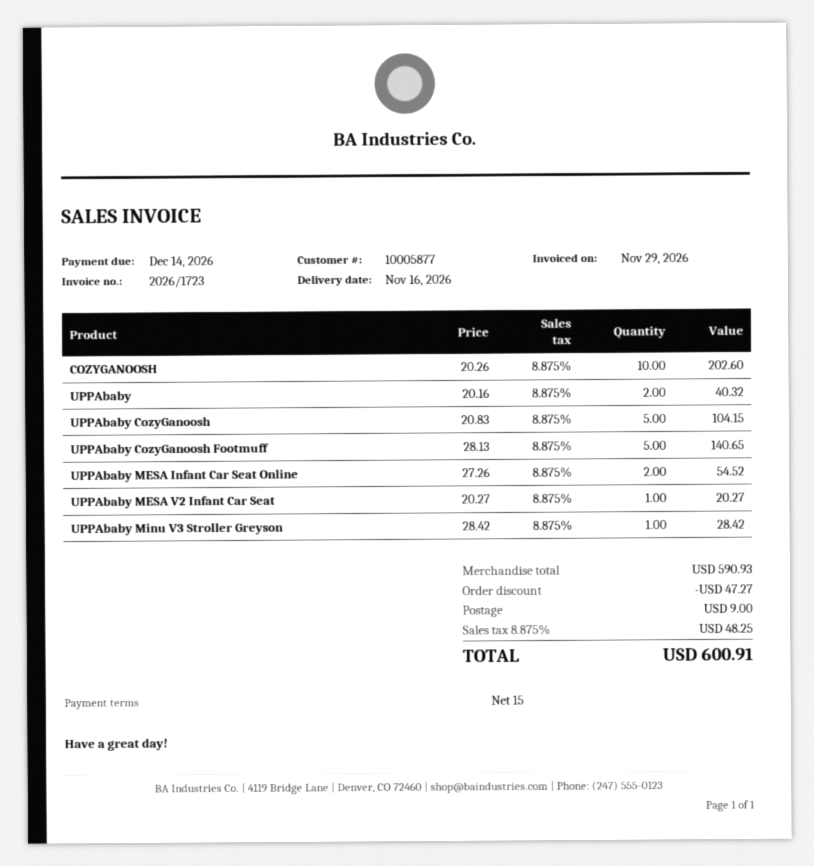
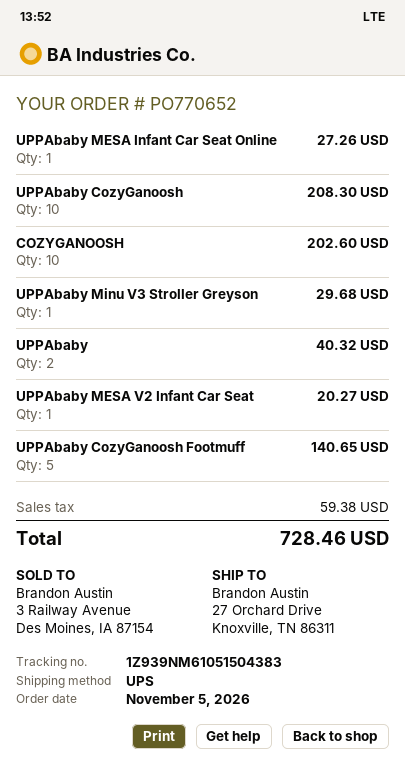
UPPAbaby CozyGanoosh: 5 for 104.15 -> 10 for 208.30
UPPAbaby MESA Infant Car Seat Online: 2 for 54.52 -> 1 for 27.26
UPPAbaby Minu V3 Stroller Greyson: 1 for 28.42 -> 1 for 29.68
discount: 47.27 -> none
shipping: 9.00 -> none
tax: 48.25 -> 59.38
total: 600.91 -> 728.46

